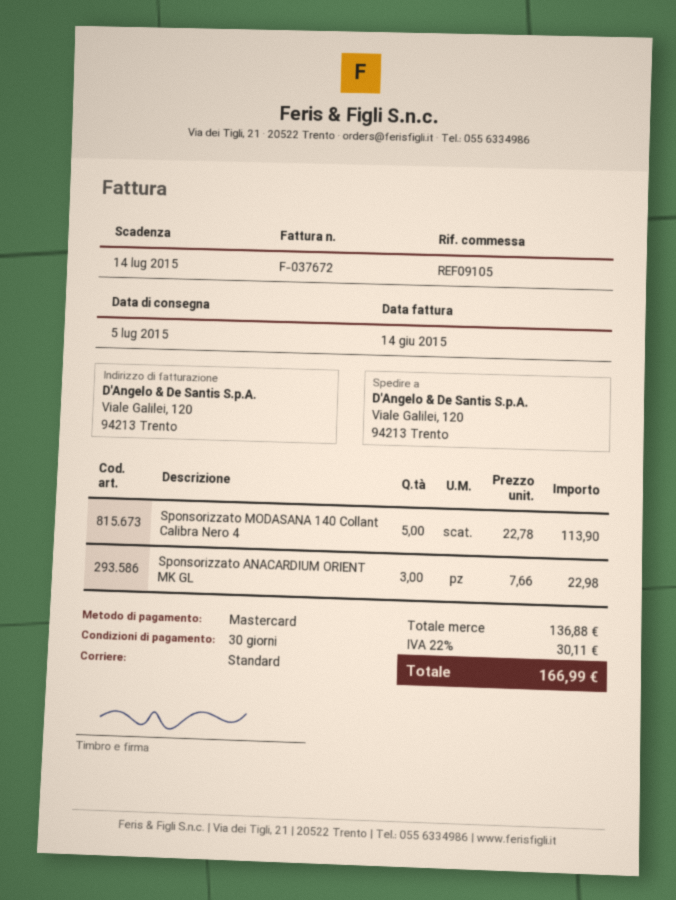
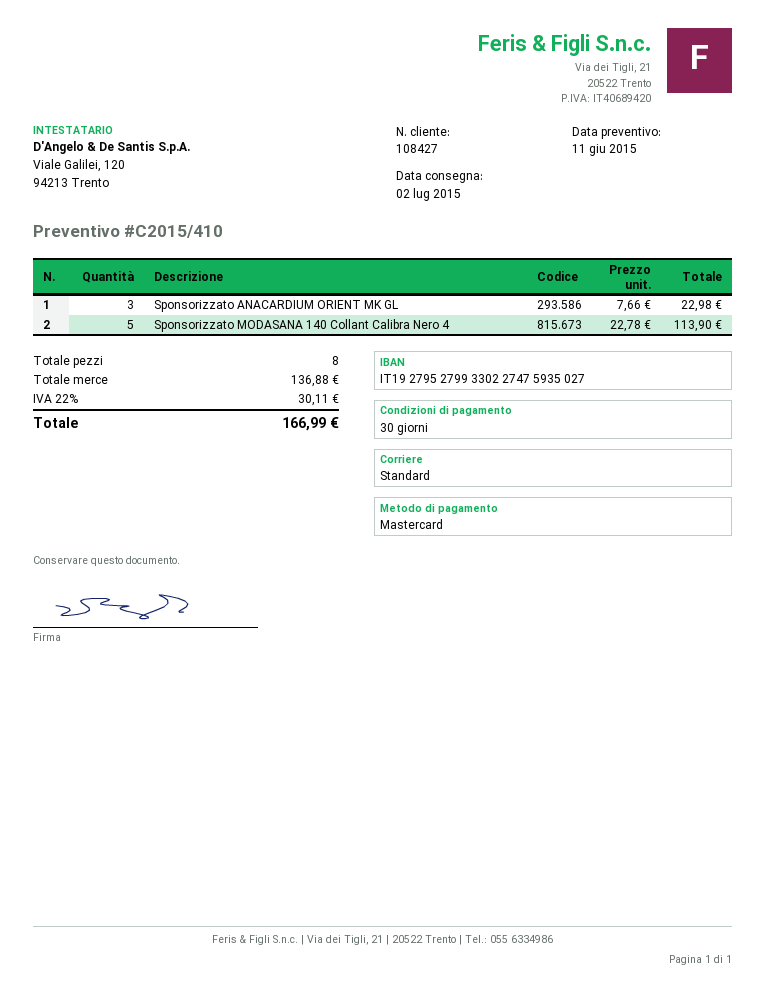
delivery date: 2015-07-05 -> 2015-07-02

